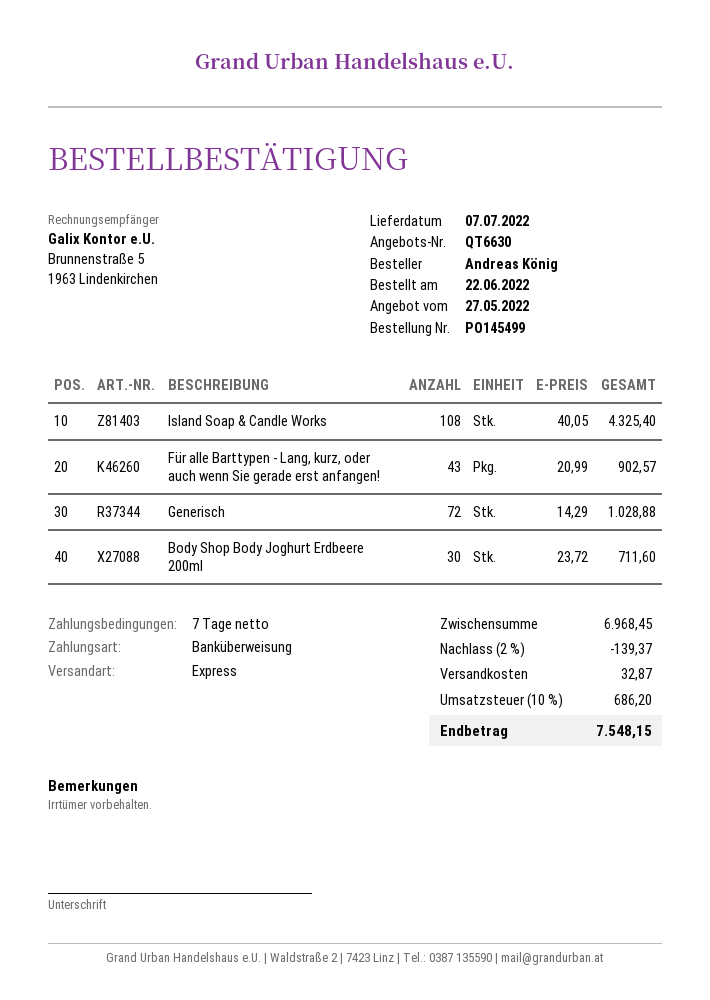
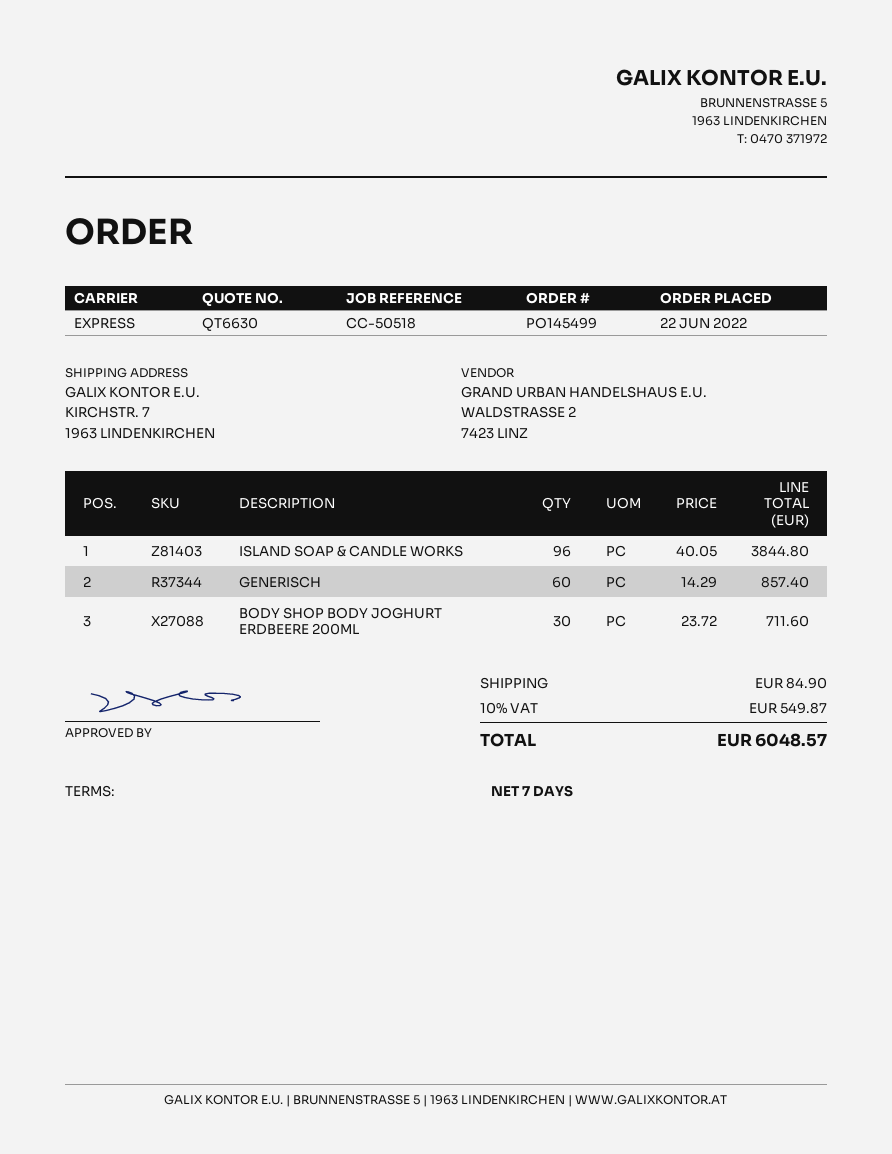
Island Soap & Candle Works: 108 x 40.05 = 4325.40 -> 96 x 40.05 = 3844.80
Für alle Barttypen - Lang, kurz, oder auch wenn Sie gerade erst anfangen!: 43 x 20.99 = 902.57 -> none
Generisch: 72 x 14.29 = 1028.88 -> 60 x 14.29 = 857.40
discount: 2% = 139.37 -> none
shipping: 32.87 -> 84.90
tax: 10% = 686.20 -> 10% = 549.87
total: 7548.15 -> 6048.57

